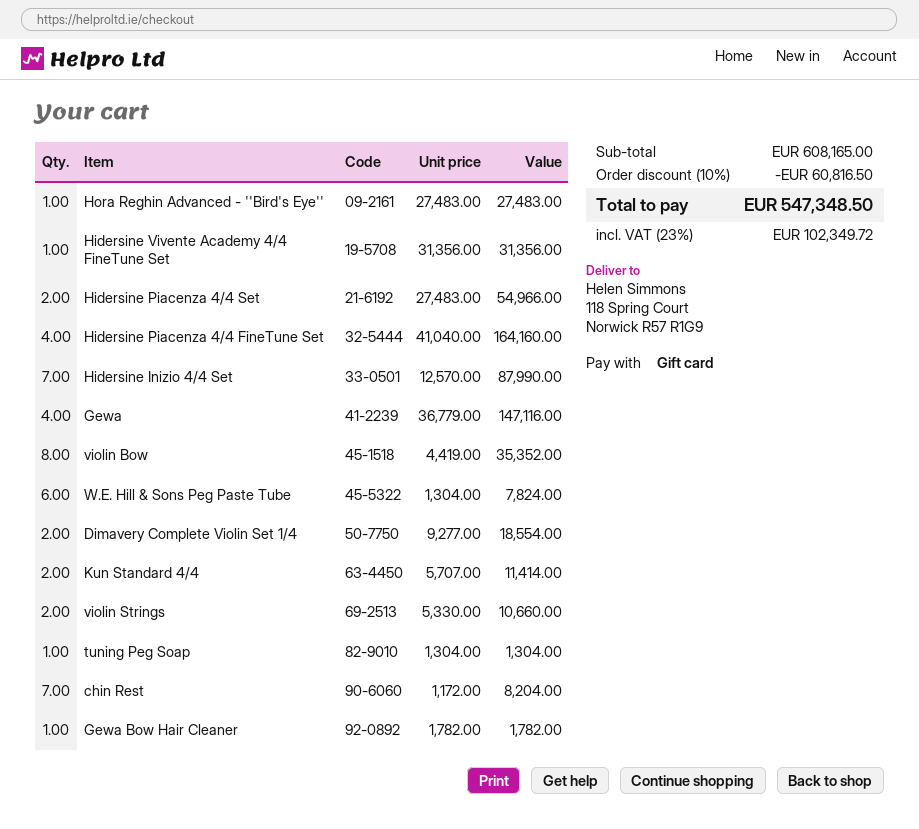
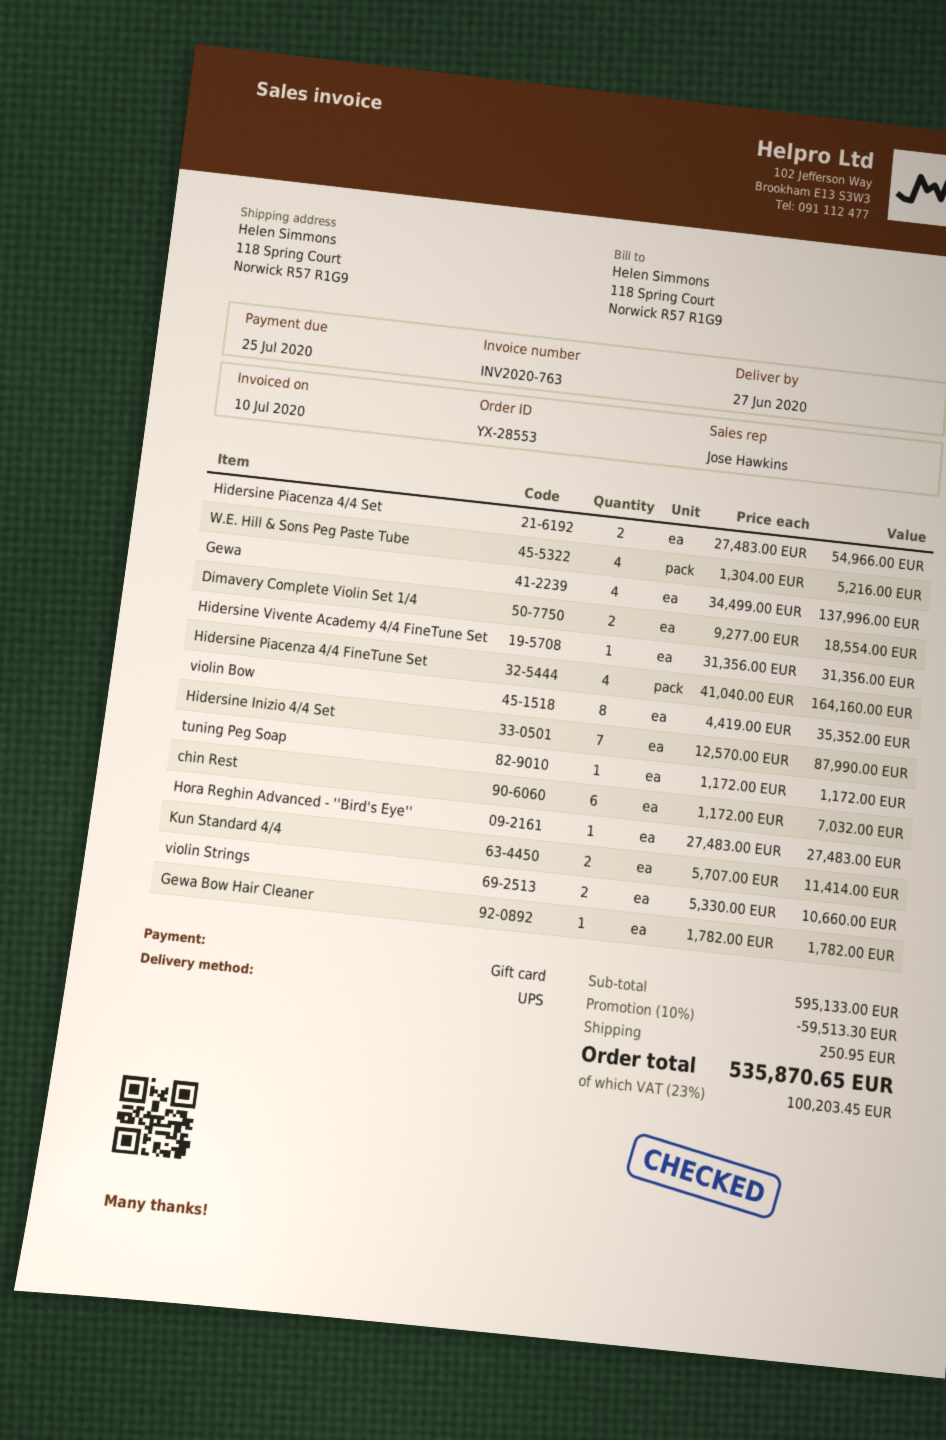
Gewa: 4 x 36779.00 = 147116.00 -> 4 x 34499.00 = 137996.00
W.E. Hill & Sons Peg Paste Tube: 6 x 1304.00 = 7824.00 -> 4 x 1304.00 = 5216.00
tuning Peg Soap: 1 x 1304.00 = 1304.00 -> 1 x 1172.00 = 1172.00
chin Rest: 7 x 1172.00 = 8204.00 -> 6 x 1172.00 = 7032.00
subtotal: 608165.00 -> 595133.00
discount: 10% = 60816.50 -> 10% = 59513.30
shipping: none -> 250.95
tax: 23% = 102349.72 -> 23% = 100203.45
total: 547348.50 -> 535870.65

